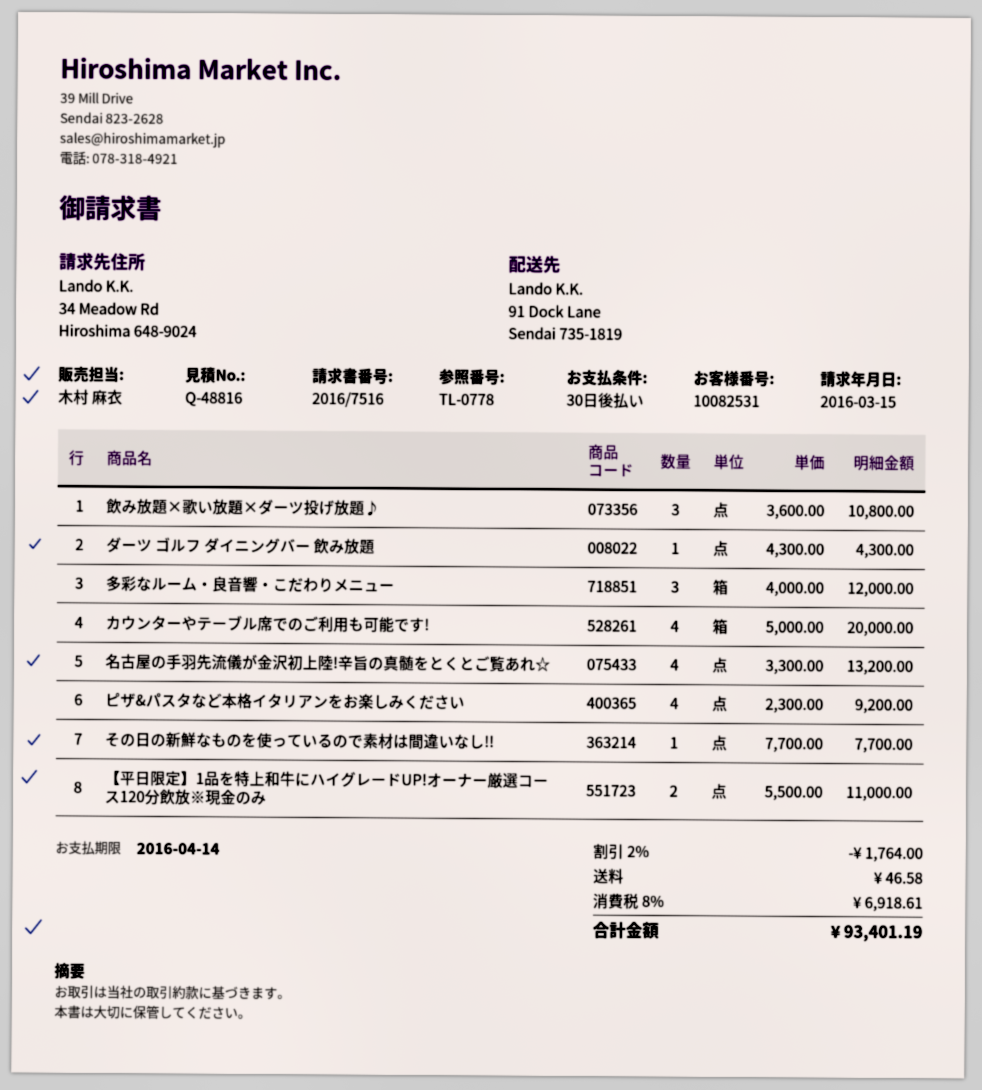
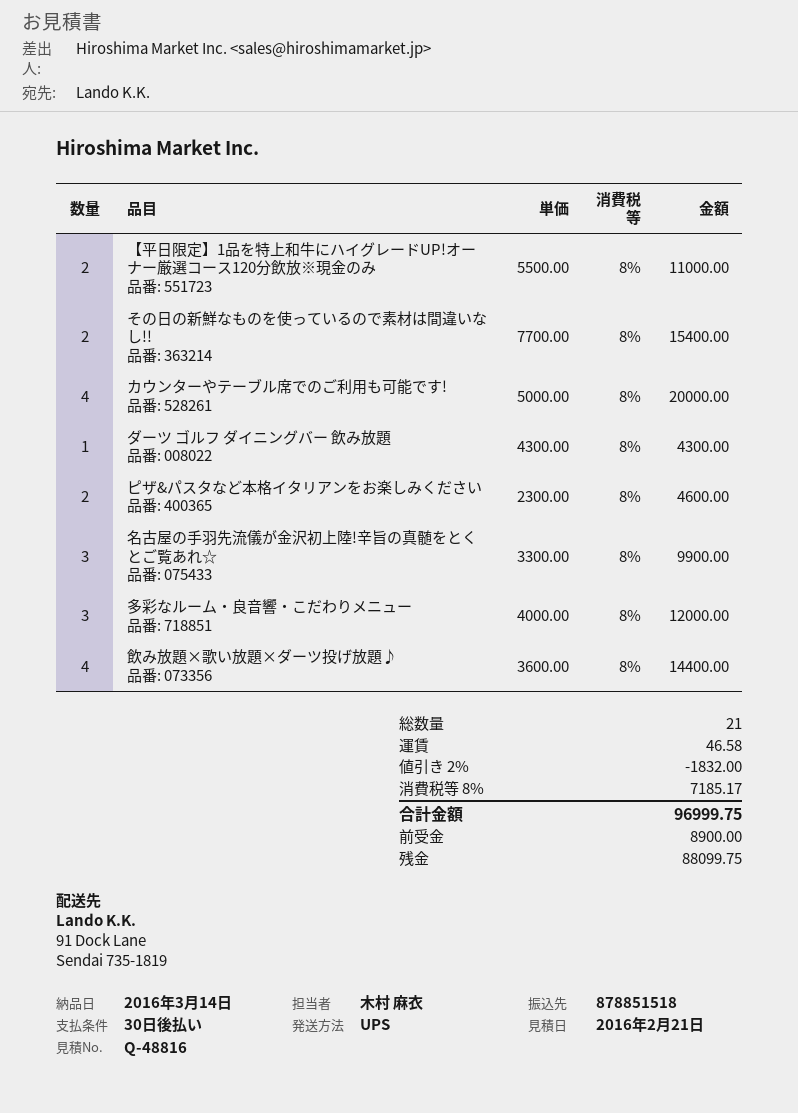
飲み放題×歌い放題×ダーツ投げ放題♪: 3 x 3600.00 = 10800.00 -> 4 x 3600.00 = 14400.00
名古屋の手羽先流儀が金沢初上陸!辛旨の真髄をとくとご覧あれ☆: 4 x 3300.00 = 13200.00 -> 3 x 3300.00 = 9900.00
ピザ&パスタなど本格イタリアンをお楽しみください: 4 x 2300.00 = 9200.00 -> 2 x 2300.00 = 4600.00
その日の新鮮なものを使っているので素材は間違いなし!!: 1 x 7700.00 = 7700.00 -> 2 x 7700.00 = 15400.00
discount: 2% = 1764.00 -> 2% = 1832.00
tax: 8% = 6918.61 -> 8% = 7185.17
total: 93401.19 -> 96999.75

